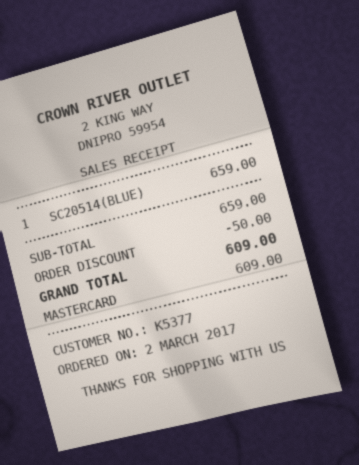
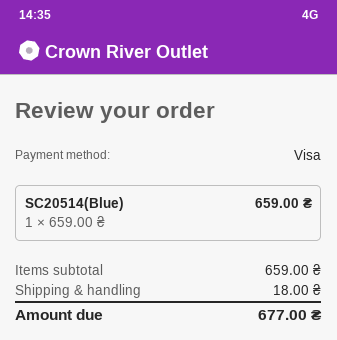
payment method: Mastercard -> Visa
discount: 50.00 -> none
shipping: none -> 18.00
total: 609.00 -> 677.00

